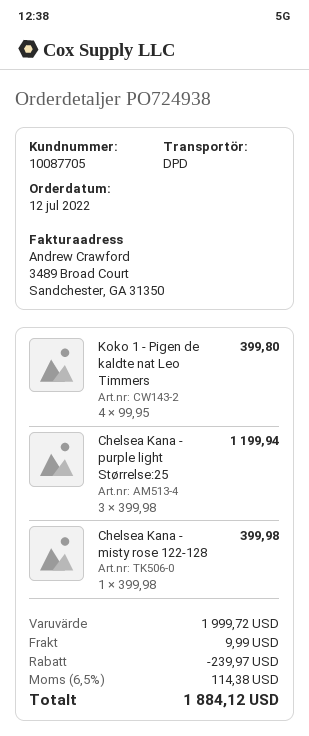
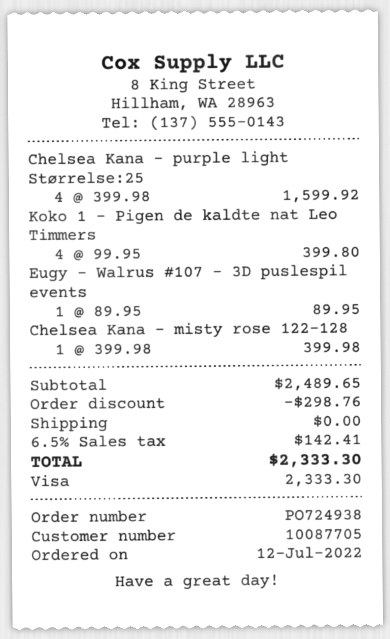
Chelsea Kana - purple light Størrelse:25: 3 x 399.98 = 1199.94 -> 4 x 399.98 = 1599.92
Eugy - Walrus #107 - 3D puslespil events: none -> 1 x 89.95 = 89.95
subtotal: 1999.72 -> 2489.65
discount: 239.97 -> 298.76
shipping: 9.99 -> 0.00
tax: 6.5% = 114.38 -> 6.5% = 142.41
total: 1884.12 -> 2333.30

